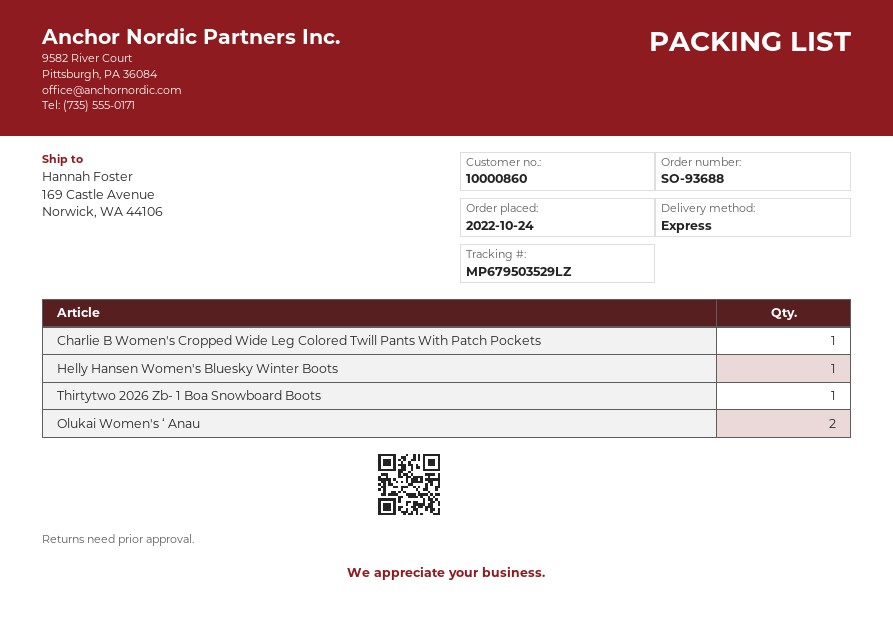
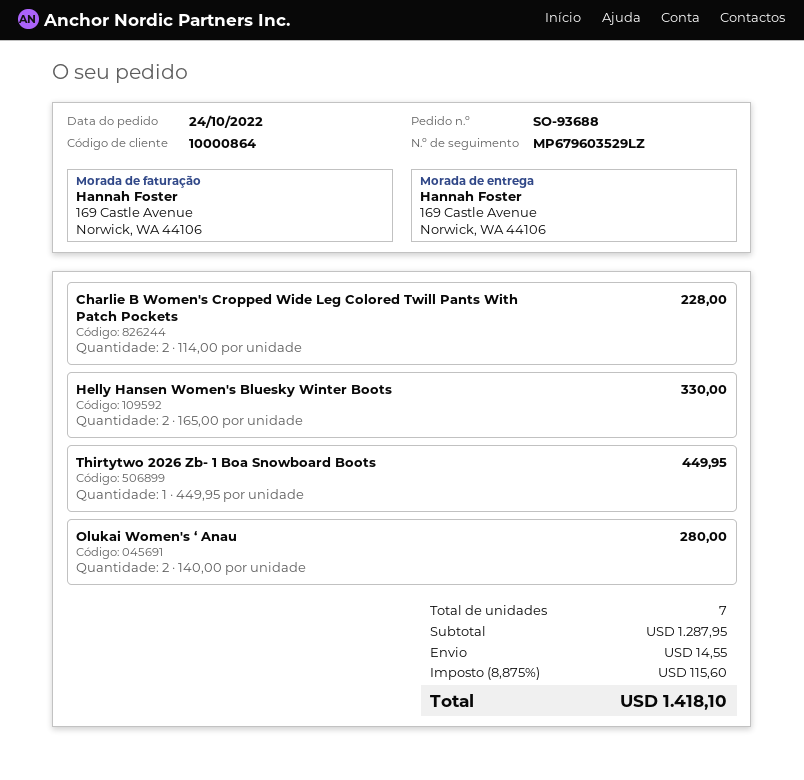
customer number: 10000860 -> 10000864
tracking number: MP679503529LZ -> MP679603529LZ
Charlie B Women's Cropped Wide Leg Colored Twill Pants With Patch Pockets: 1 -> 2
Helly Hansen Women's Bluesky Winter Boots: 1 -> 2

